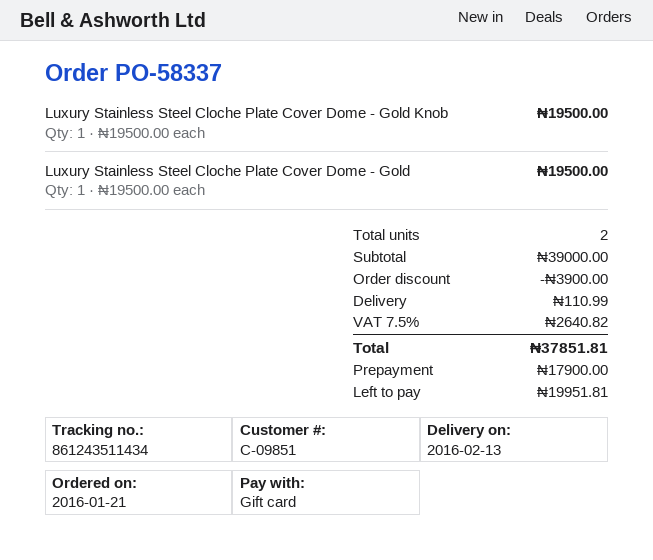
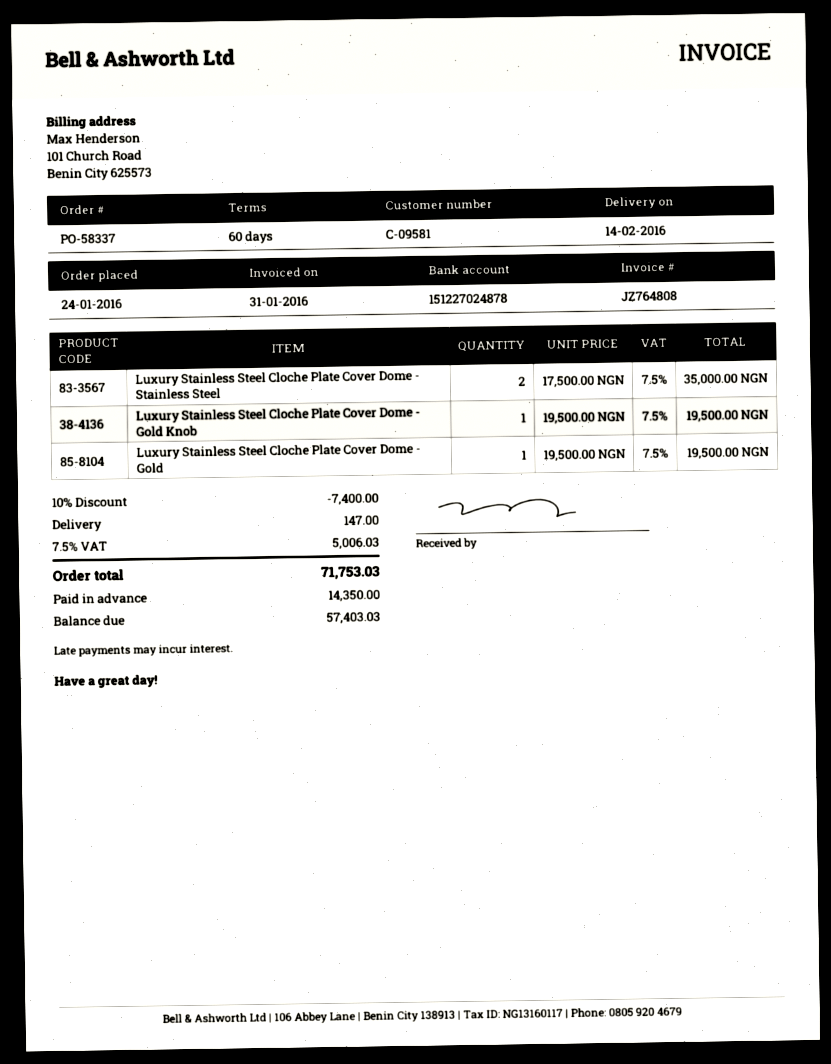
order date: 2016-01-21 -> 2016-01-24
delivery date: 2016-02-13 -> 2016-02-14
customer number: C-09851 -> C-09581
Luxury Stainless Steel Cloche Plate Cover Dome - Stainless Steel: none -> 2 x 17500.00 = 35000.00
discount: 3900.00 -> 7400.00
shipping: 110.99 -> 147.00
tax: 7.5% = 2640.82 -> 7.5% = 5006.03
total: 37851.81 -> 71753.03
deposit: 17900.00 -> 14350.00
balance: 19951.81 -> 57403.03

